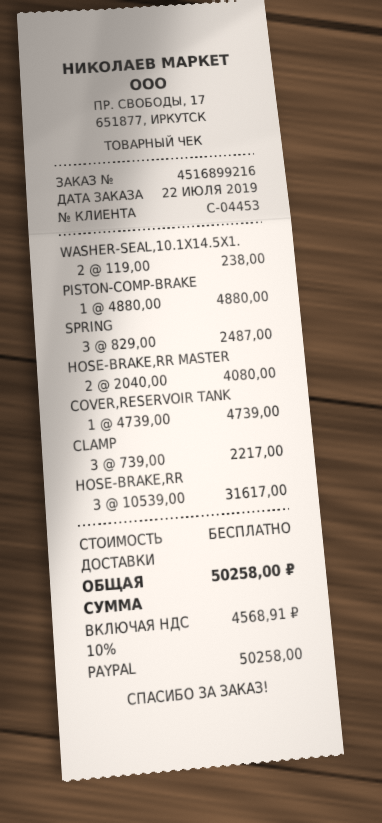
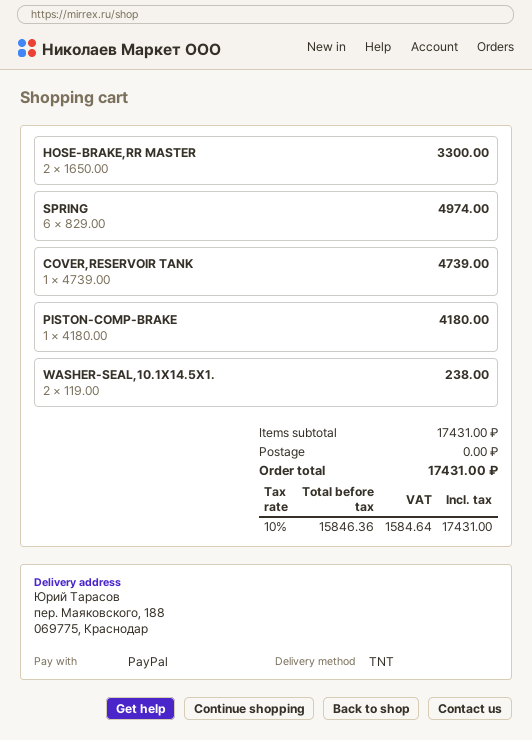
PISTON-COMP-BRAKE: 1 x 4880.00 = 4880.00 -> 1 x 4180.00 = 4180.00
SPRING: 3 x 829.00 = 2487.00 -> 6 x 829.00 = 4974.00
HOSE-BRAKE,RR MASTER: 2 x 2040.00 = 4080.00 -> 2 x 1650.00 = 3300.00
CLAMP: 3 x 739.00 = 2217.00 -> none
HOSE-BRAKE,RR: 3 x 10539.00 = 31617.00 -> none
tax: 10% = 4568.91 -> 10% = 1584.64
total: 50258.00 -> 17431.00

